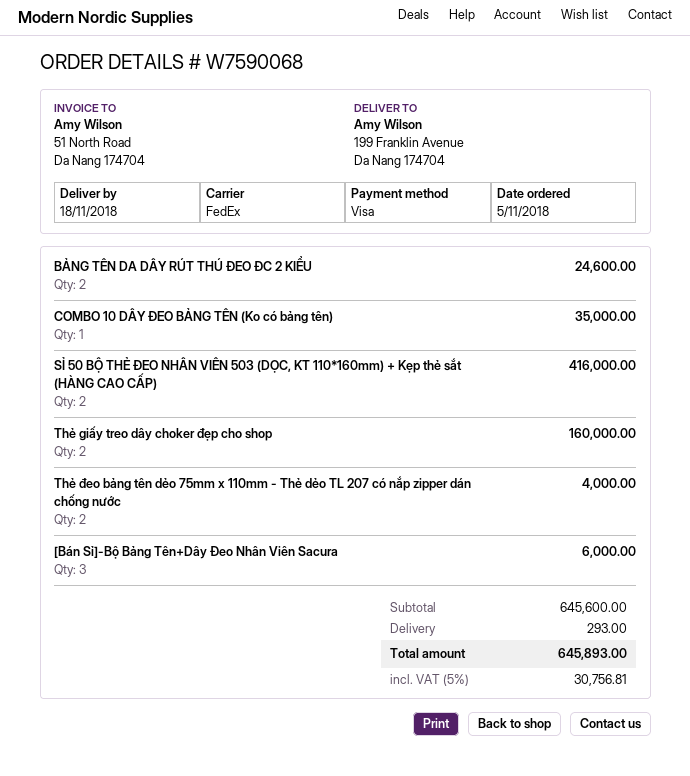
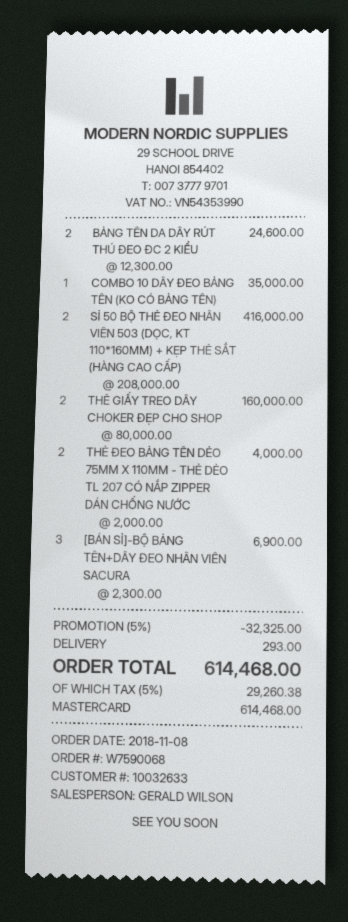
order date: 2018-11-05 -> 2018-11-08
payment method: Visa -> Mastercard
[Bán Sỉ]-Bộ Bảng Tên+Dây Đeo Nhân Viên Sacura: 3 for 6000.00 -> 3 for 6900.00
discount: none -> 5% = 32325.00
tax: 5% = 30756.81 -> 5% = 29260.38
total: 645893.00 -> 614468.00

